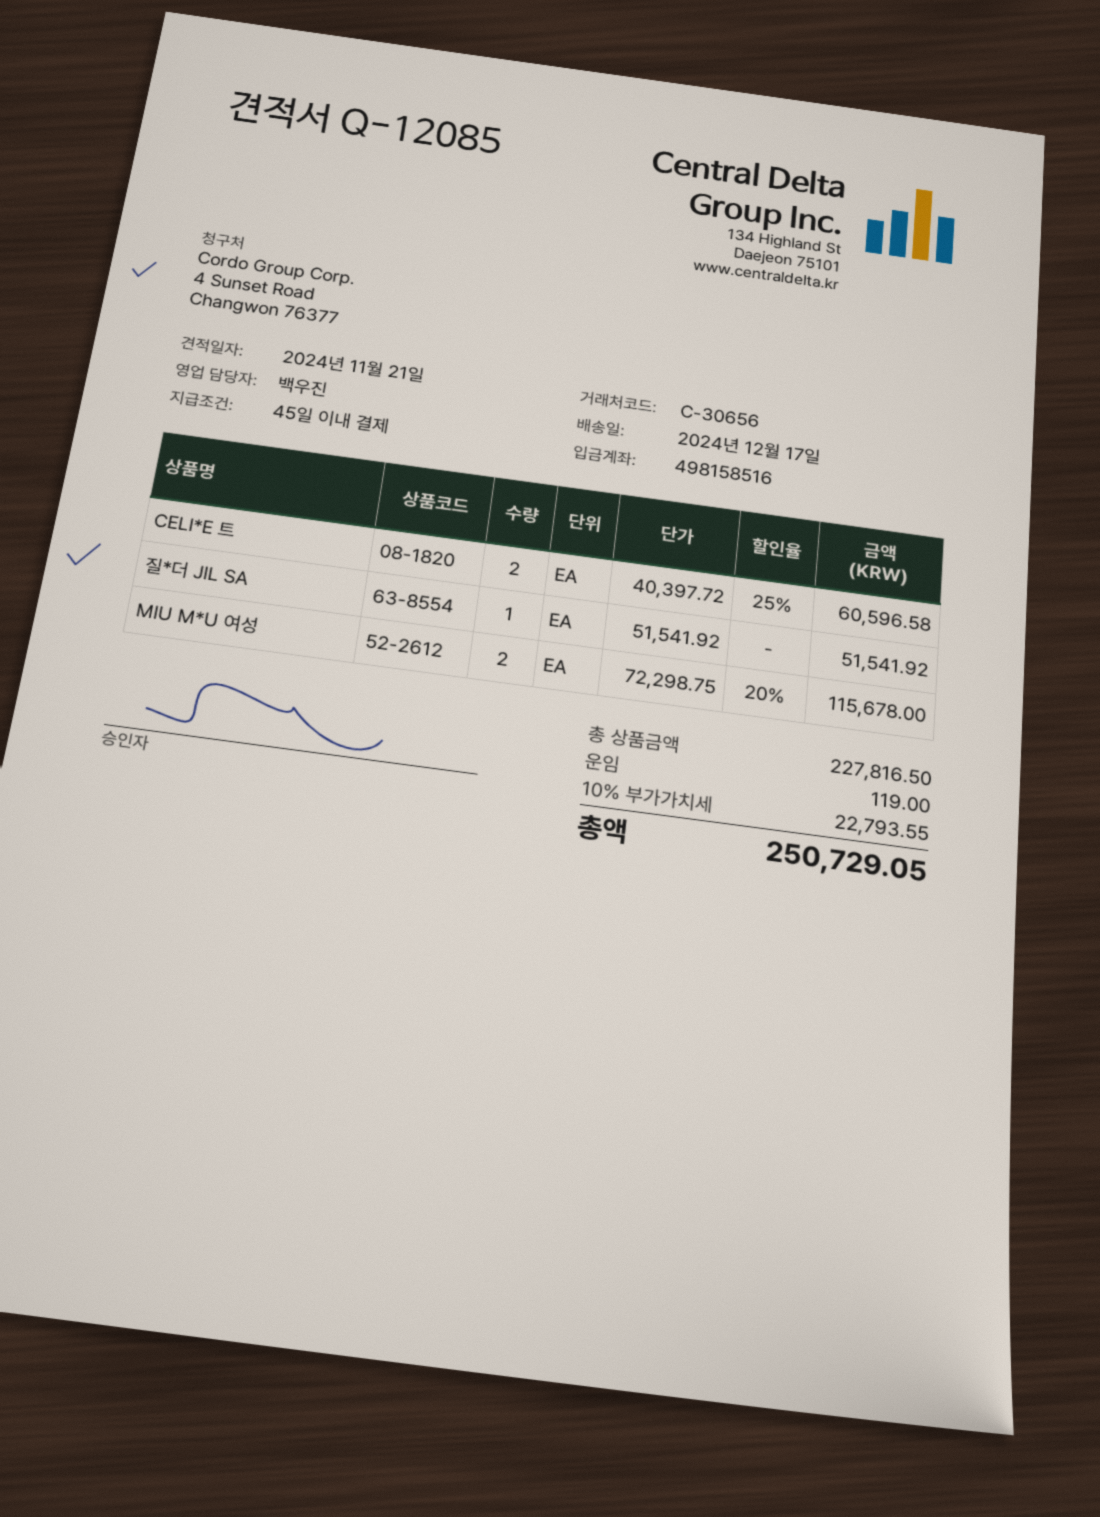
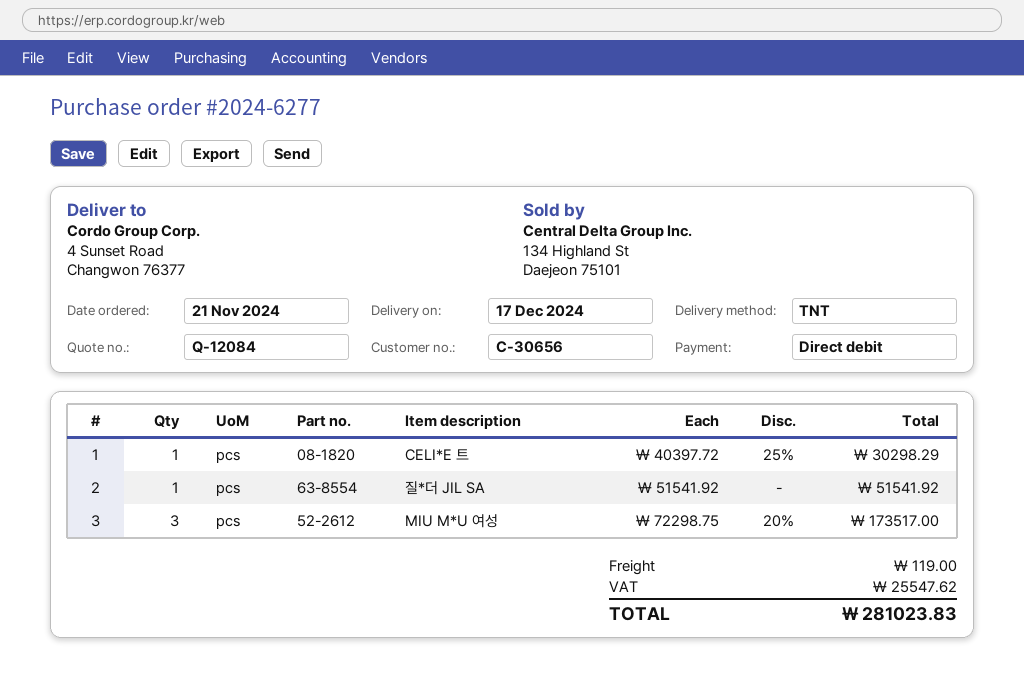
quote number: Q-12085 -> Q-12084
CELI*E 트: 2 x 40397.72 - 25% = 60596.58 -> 1 x 40397.72 - 25% = 30298.29
MIU M*U 여성: 2 x 72298.75 - 20% = 115678.00 -> 3 x 72298.75 - 20% = 173517.00
tax: 22793.55 -> 25547.62
total: 250729.05 -> 281023.83

